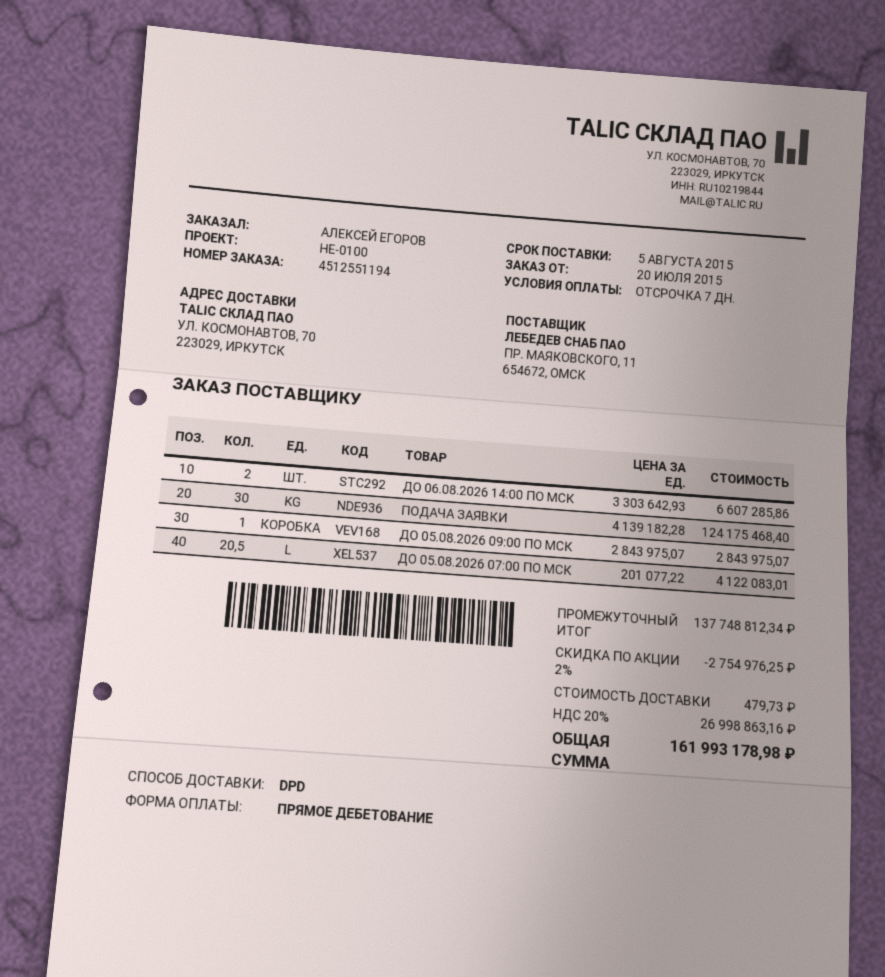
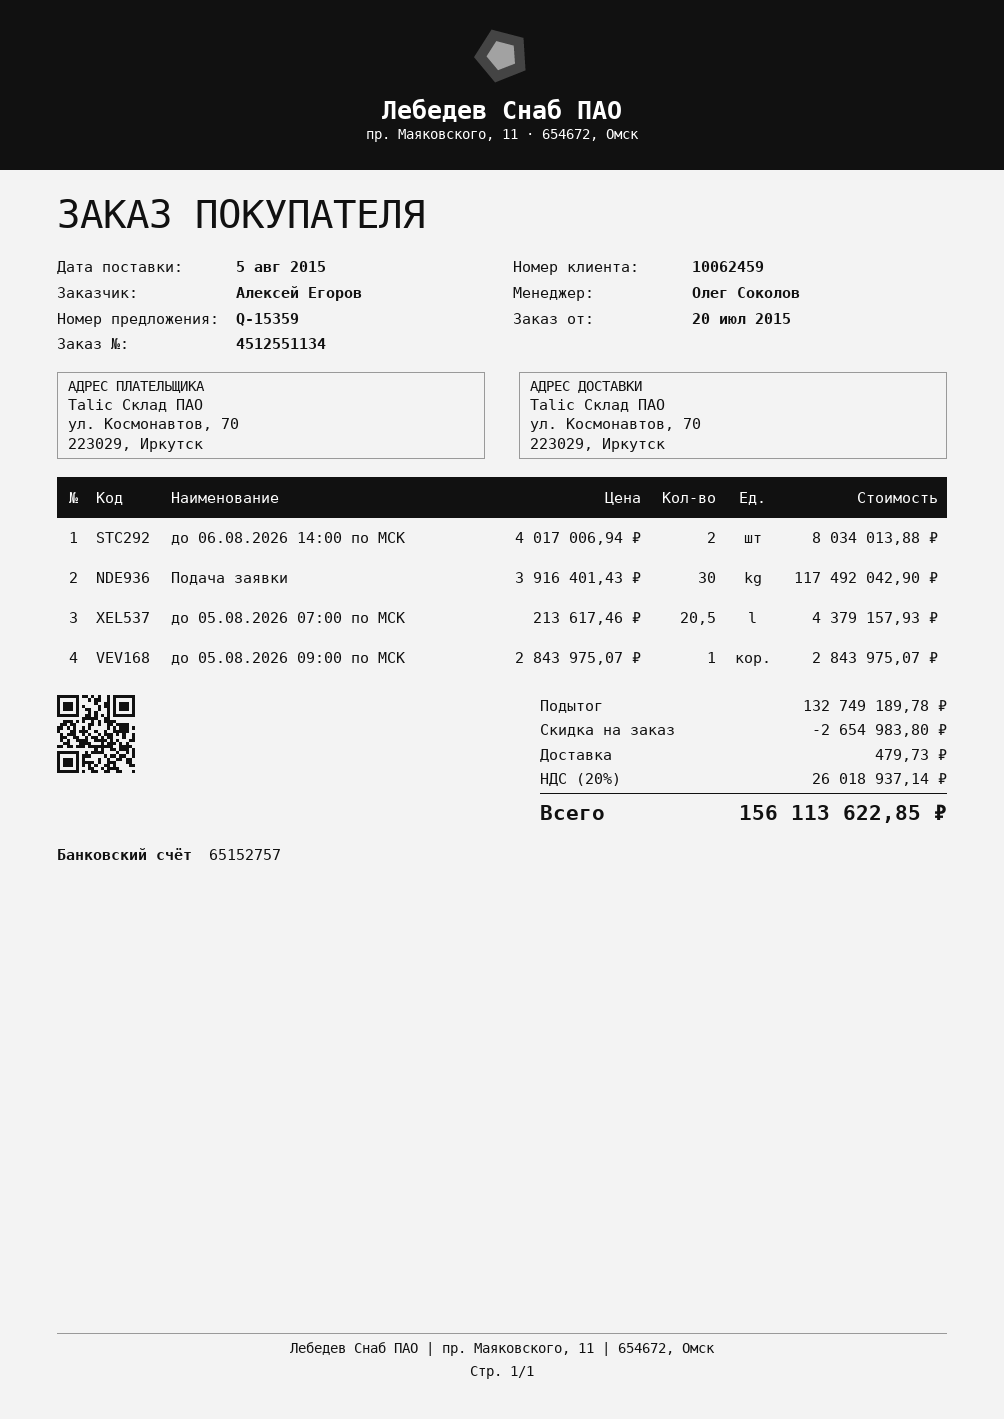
order number: 4512551194 -> 4512551134
ДО 06.08.2026 14:00 ПО МСК: 2 x 3303642.93 = 6607285.86 -> 2 x 4017006.94 = 8034013.88
ПОДАЧА ЗАЯВКИ: 30 x 4139182.28 = 124175468.40 -> 30 x 3916401.43 = 117492042.90
ДО 05.08.2026 07:00 ПО МСК: 20.5 x 201077.22 = 4122083.01 -> 20.5 x 213617.46 = 4379157.93
subtotal: 137748812.34 -> 132749189.78
discount: 2754976.25 -> 2654983.80
tax: 20% = 26998863.16 -> 20% = 26018937.14
total: 161993178.98 -> 156113622.85

